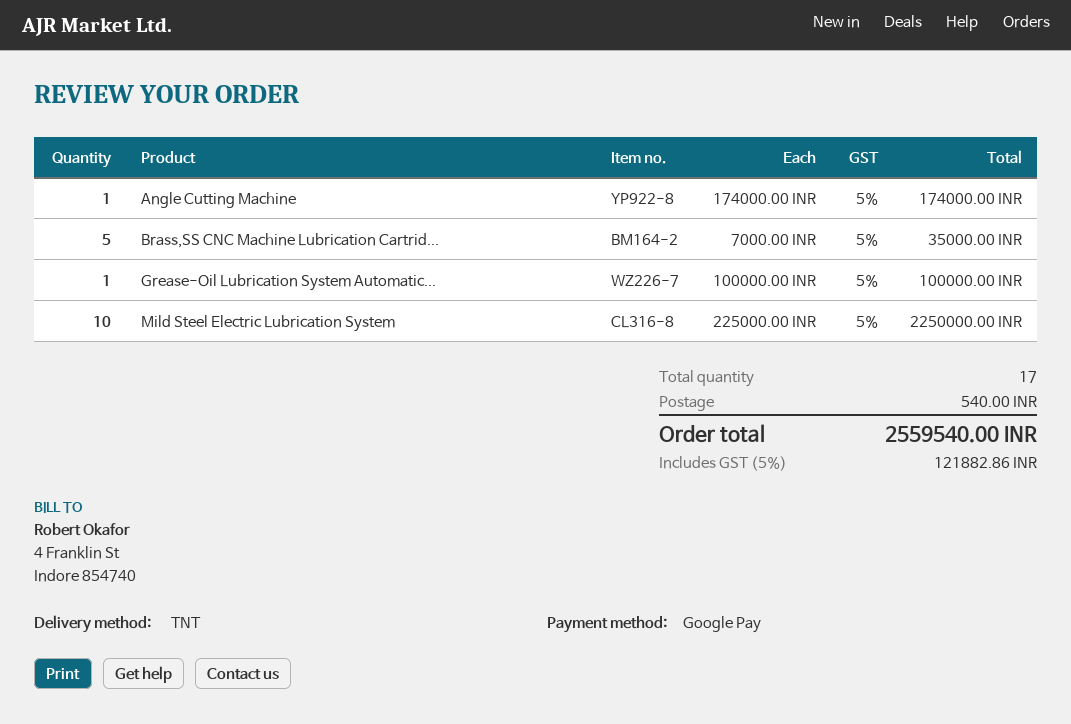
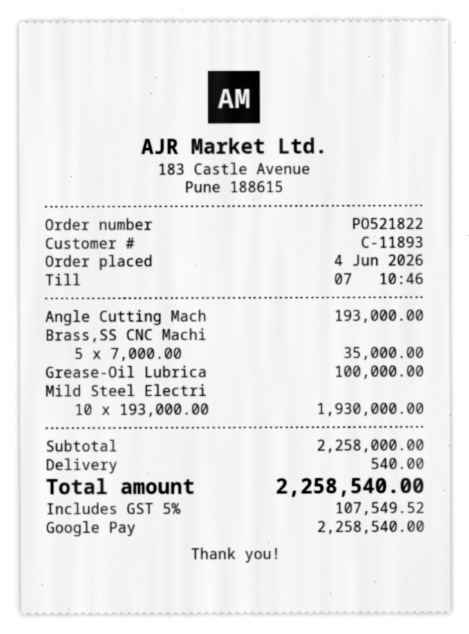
Angle Cutting Machine: 1 x 174000.00 = 174000.00 -> 1 x 193000.00 = 193000.00
Mild Steel Electric Lubrication System: 10 x 225000.00 = 2250000.00 -> 10 x 193000.00 = 1930000.00
tax: 5% = 121882.86 -> 5% = 107549.52
total: 2559540.00 -> 2258540.00

